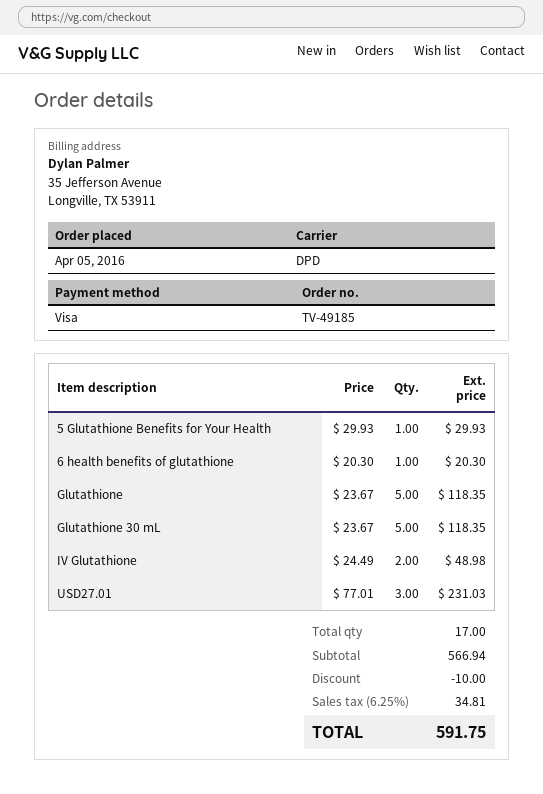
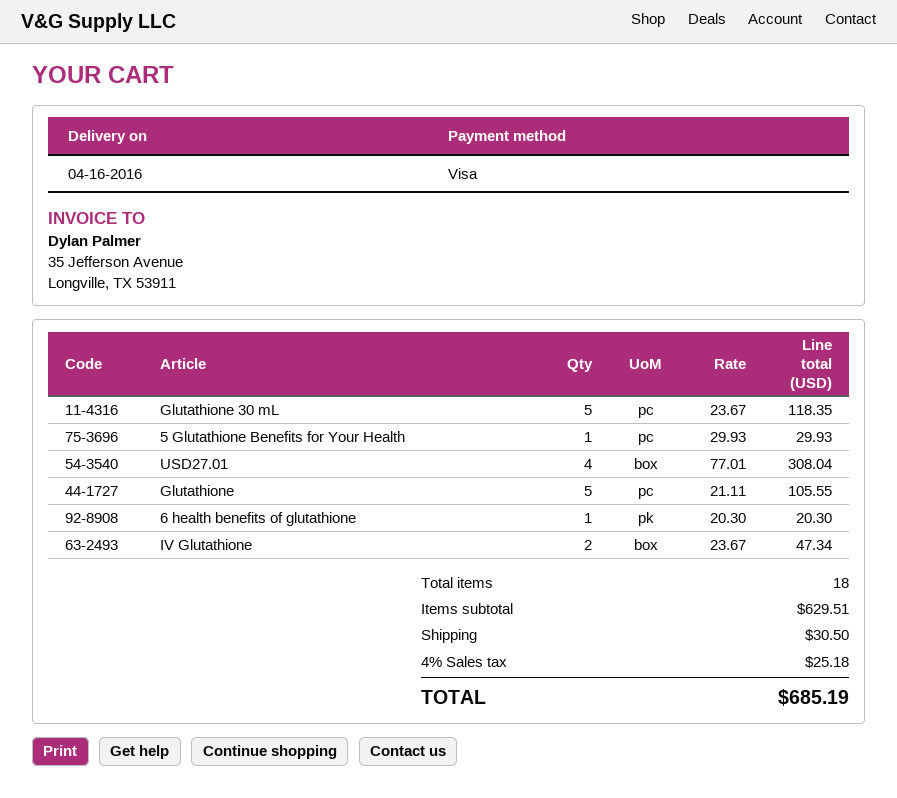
Glutathione: 5 x 23.67 = 118.35 -> 5 x 21.11 = 105.55
IV Glutathione: 2 x 24.49 = 48.98 -> 2 x 23.67 = 47.34
USD27.01: 3 x 77.01 = 231.03 -> 4 x 77.01 = 308.04
total quantity: 17 -> 18
subtotal: 566.94 -> 629.51
discount: 10.00 -> none
shipping: none -> 30.50
tax: 6.25% = 34.81 -> 4% = 25.18
total: 591.75 -> 685.19

